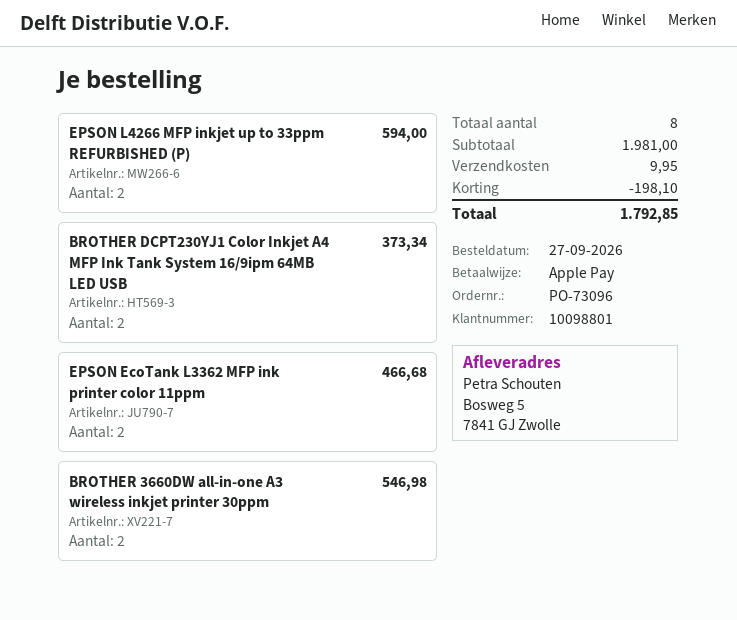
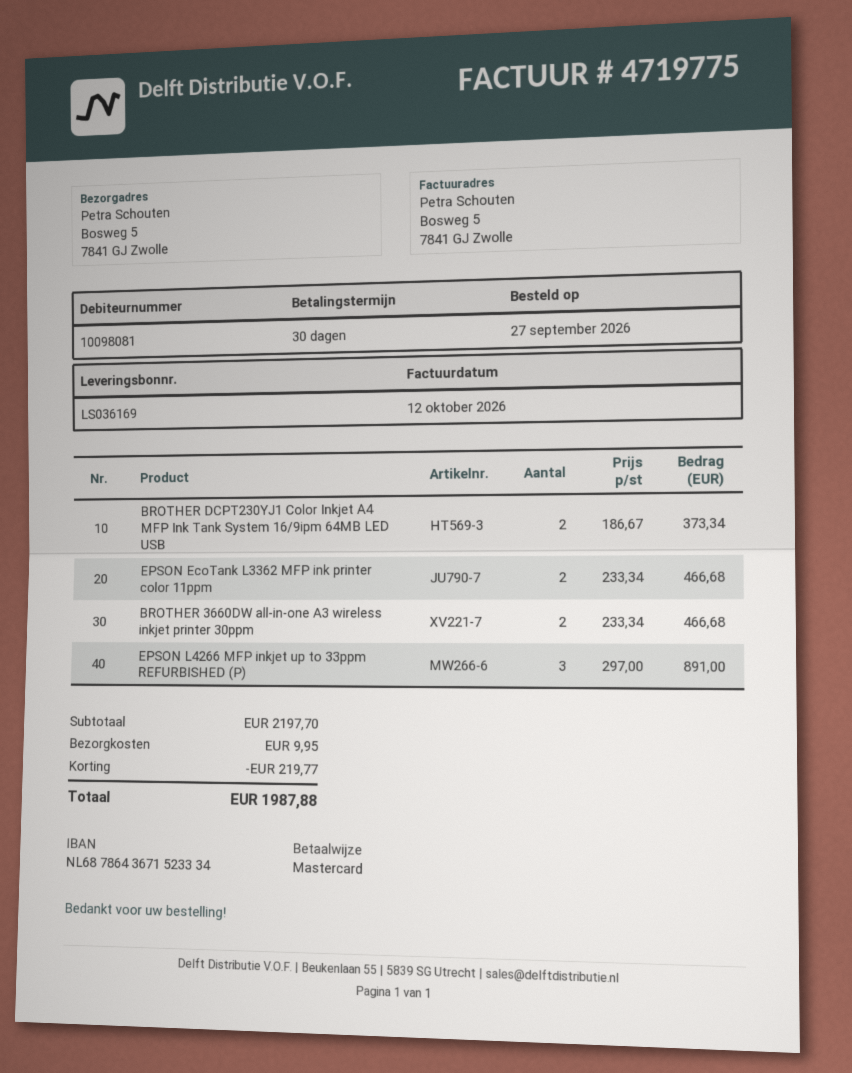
customer number: 10098801 -> 10098081
payment method: Apple Pay -> Mastercard
EPSON L4266 MFP inkjet up to 33ppm REFURBISHED (P): 2 for 594.00 -> 3 for 891.00
BROTHER 3660DW all-in-one A3 wireless inkjet printer 30ppm: 2 for 546.98 -> 2 for 466.68
subtotal: 1981.00 -> 2197.70
discount: 198.10 -> 219.77
total: 1792.85 -> 1987.88

